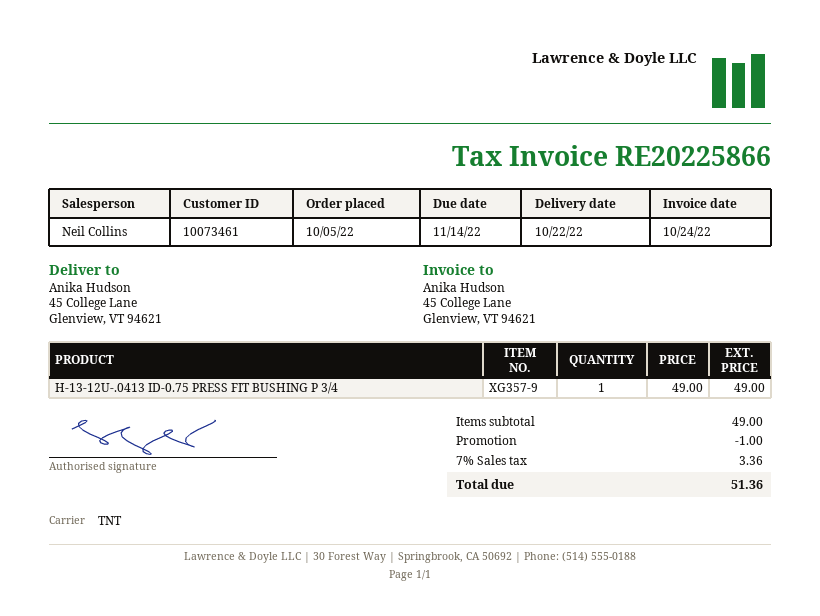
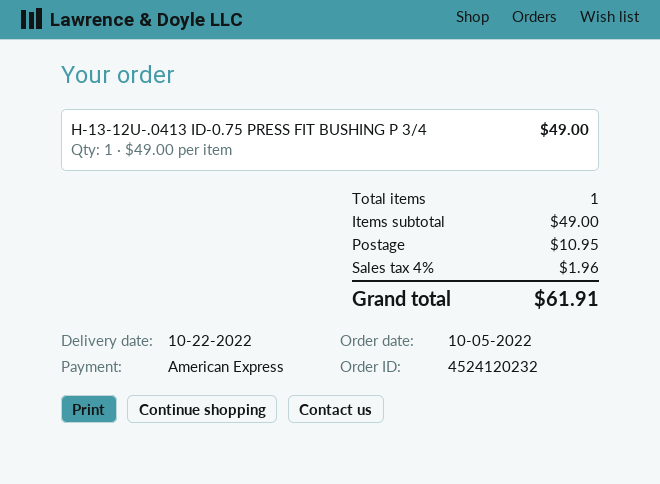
discount: 1.00 -> none
shipping: none -> 10.95
tax: 7% = 3.36 -> 4% = 1.96
total: 51.36 -> 61.91

